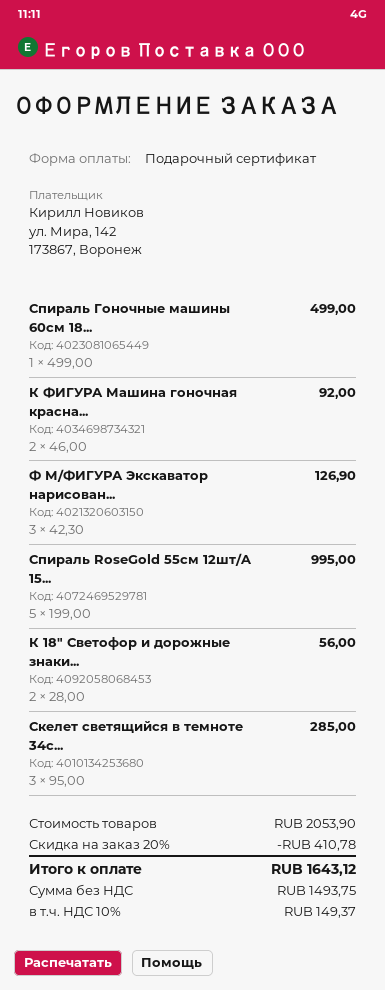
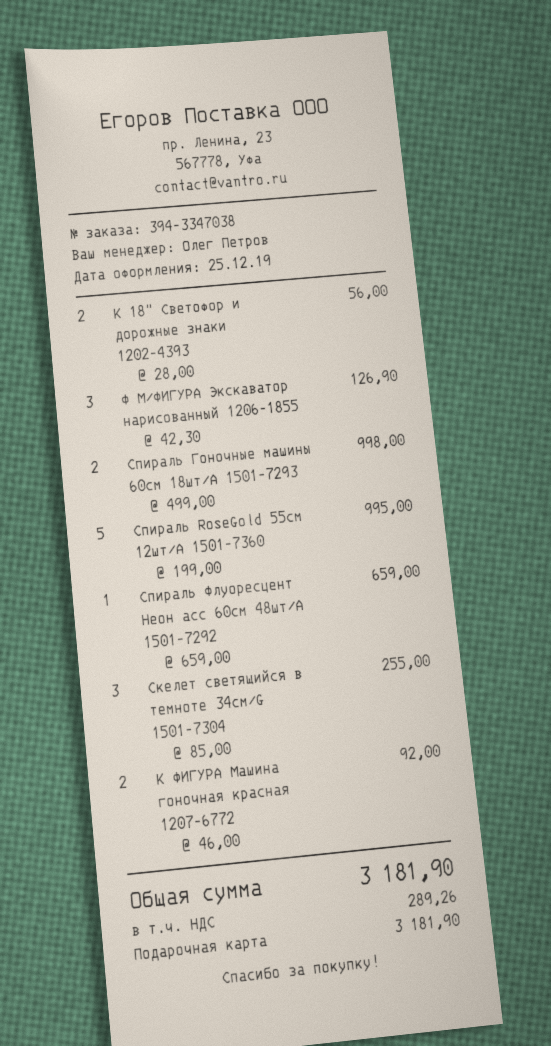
Спираль Гоночные машины 60см 18...: 1 x 499.00 = 499.00 -> 2 x 499.00 = 998.00
Скелет светящийся в темноте 34с...: 3 x 95.00 = 285.00 -> 3 x 85.00 = 255.00
Спираль Флуоресцент Неон асс 60см 48шт/А 1501-7292: none -> 1 x 659.00 = 659.00
discount: 20% = 410.78 -> none
tax: 149.37 -> 289.26
total: 1643.12 -> 3181.90

